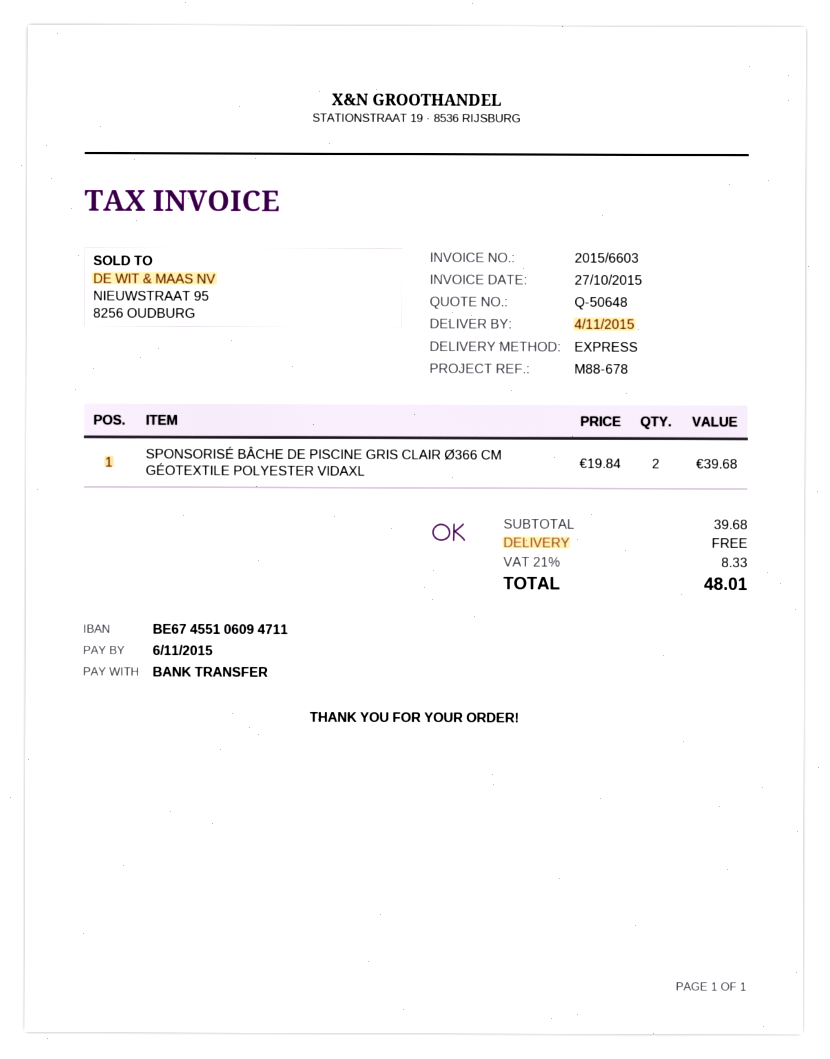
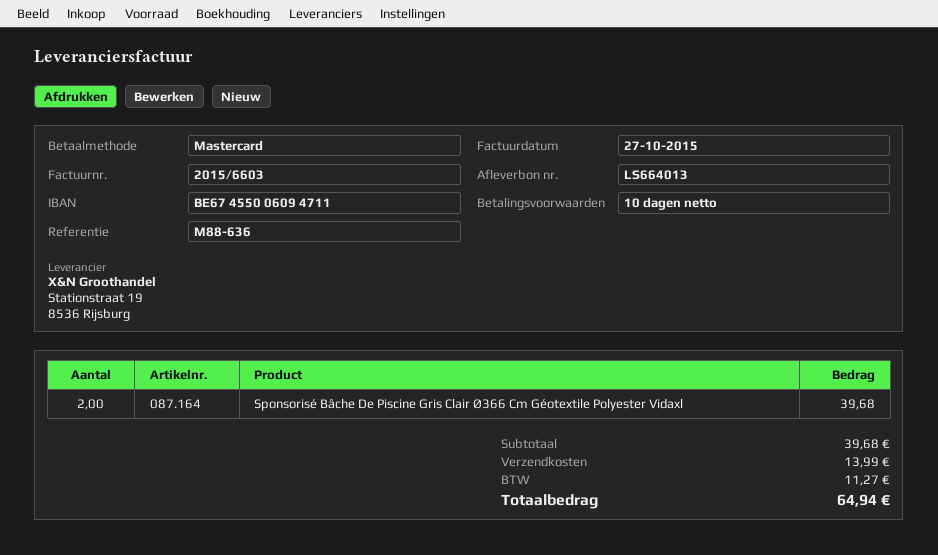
reference: M88-678 -> M88-636
payment method: bank transfer -> Mastercard
bank account: BE67455106094711 -> BE67455006094711
shipping: 0.00 -> 13.99
tax: 8.33 -> 11.27
total: 48.01 -> 64.94

